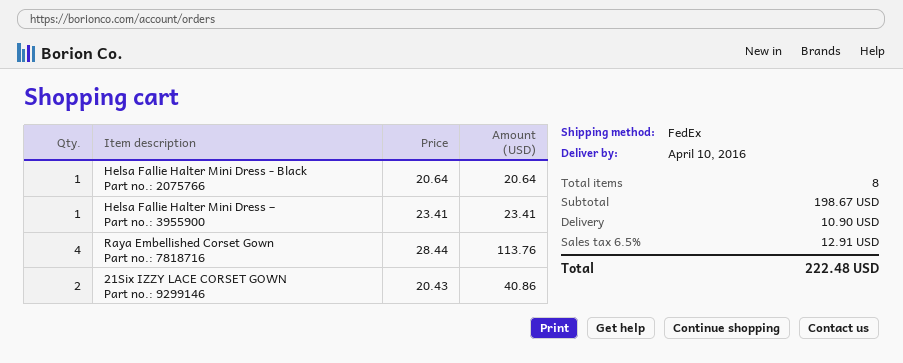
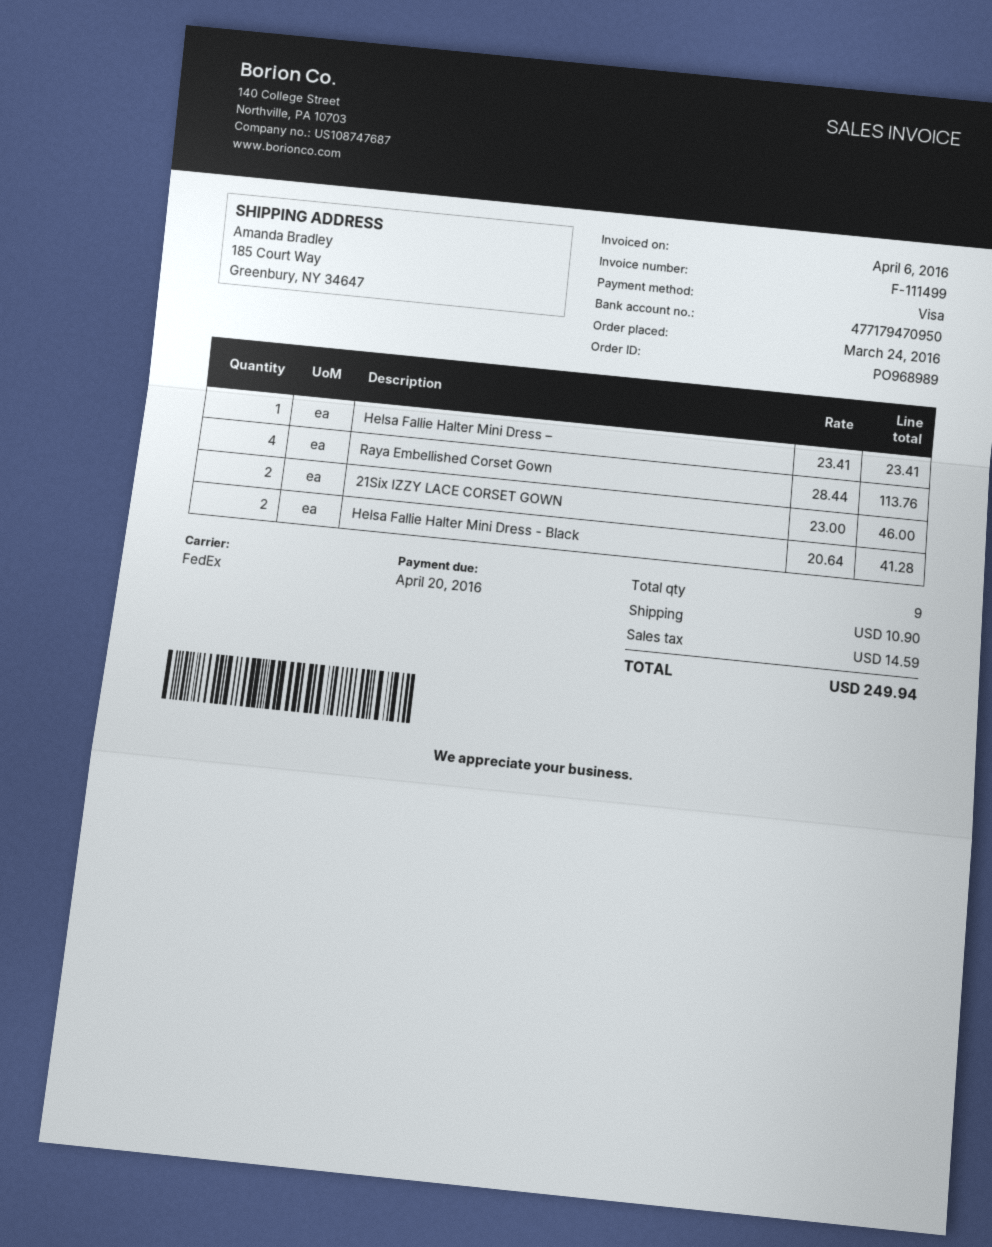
Helsa Fallie Halter Mini Dress - Black: 1 x 20.64 = 20.64 -> 2 x 20.64 = 41.28
21Six IZZY LACE CORSET GOWN: 2 x 20.43 = 40.86 -> 2 x 23.00 = 46.00
total quantity: 8 -> 9
tax: 12.91 -> 14.59
total: 222.48 -> 249.94

